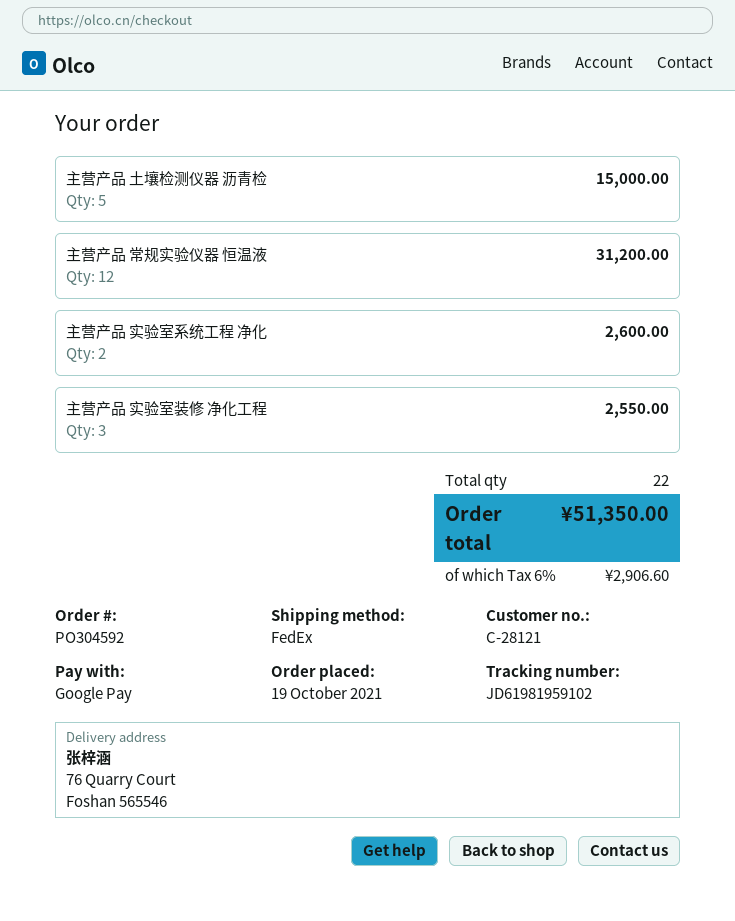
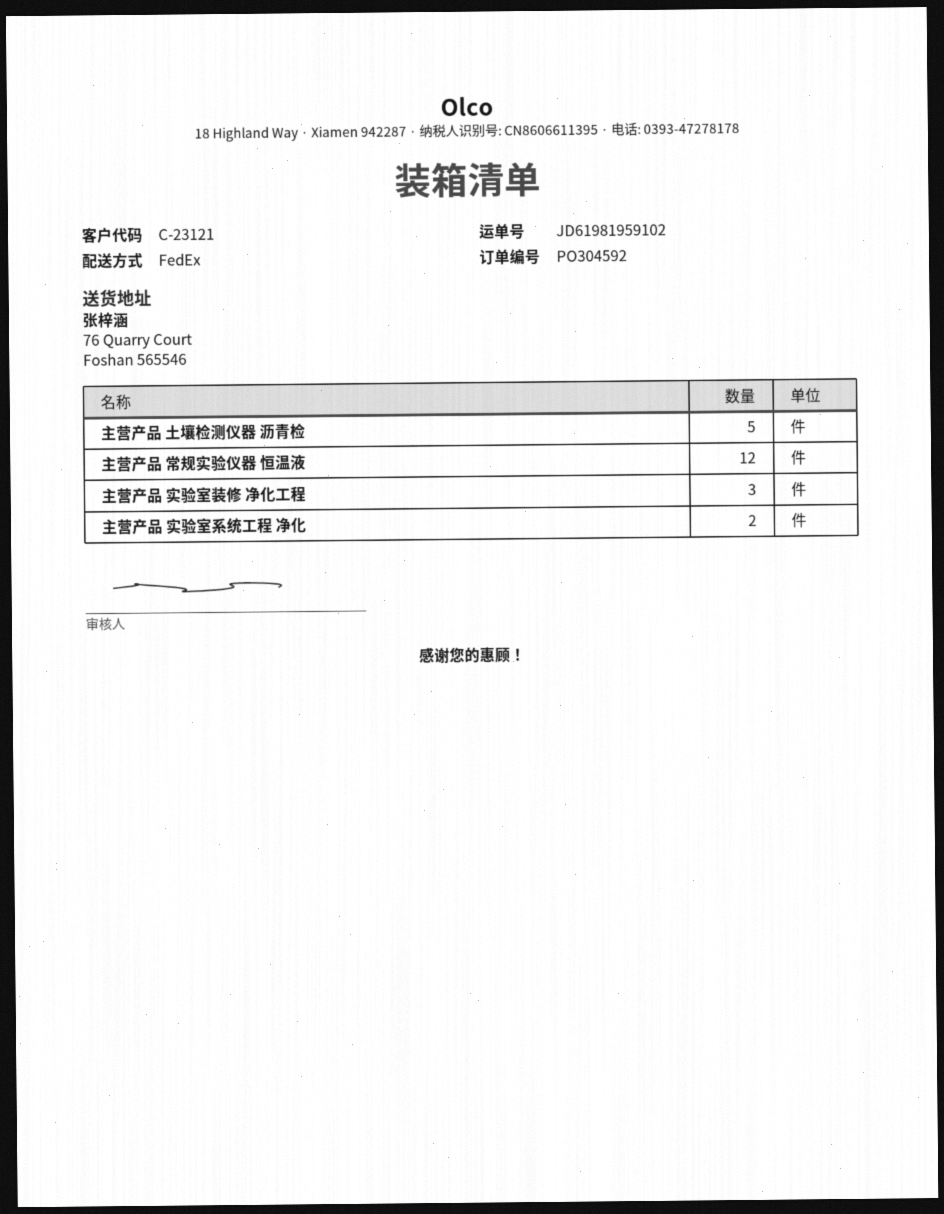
customer number: C-28121 -> C-23121

